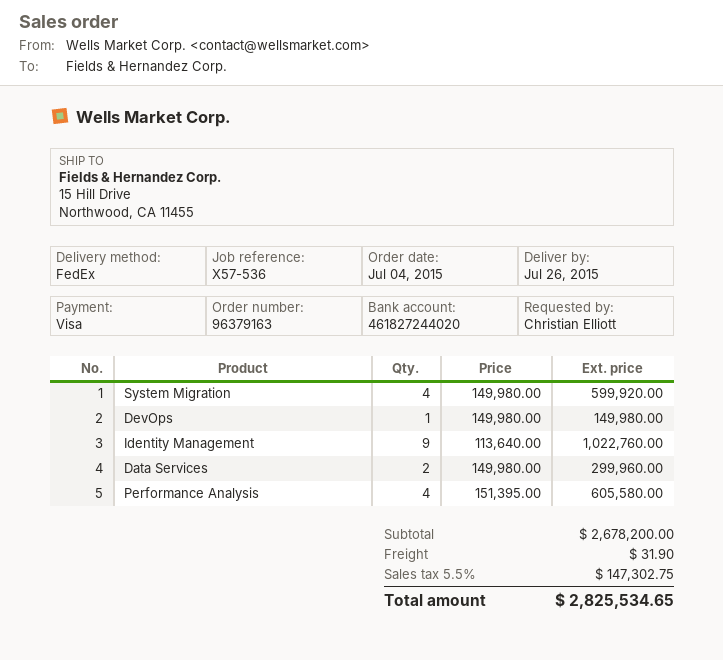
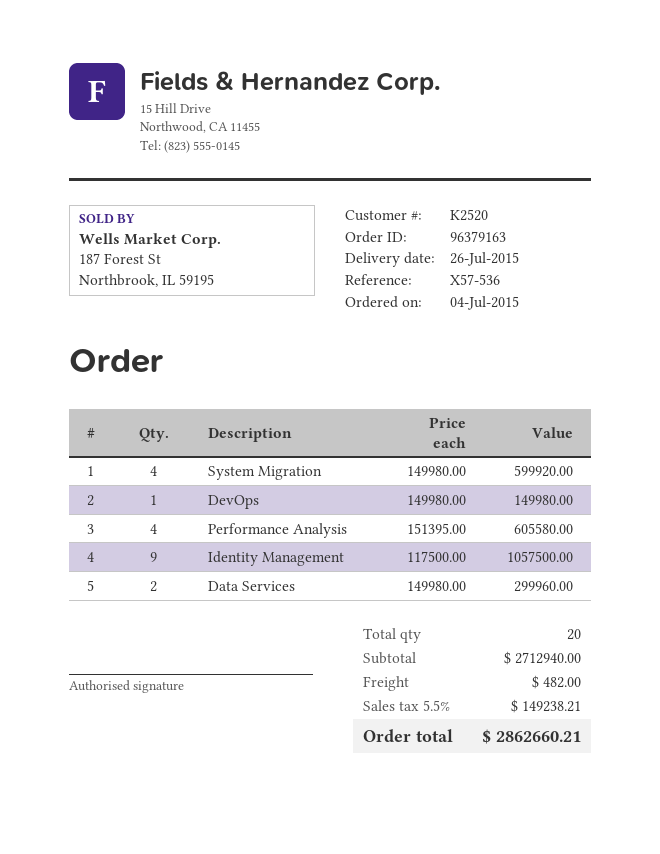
Identity Management: 9 x 113640.00 = 1022760.00 -> 9 x 117500.00 = 1057500.00
subtotal: 2678200.00 -> 2712940.00
shipping: 31.90 -> 482.00
tax: 5.5% = 147302.75 -> 5.5% = 149238.21
total: 2825534.65 -> 2862660.21

